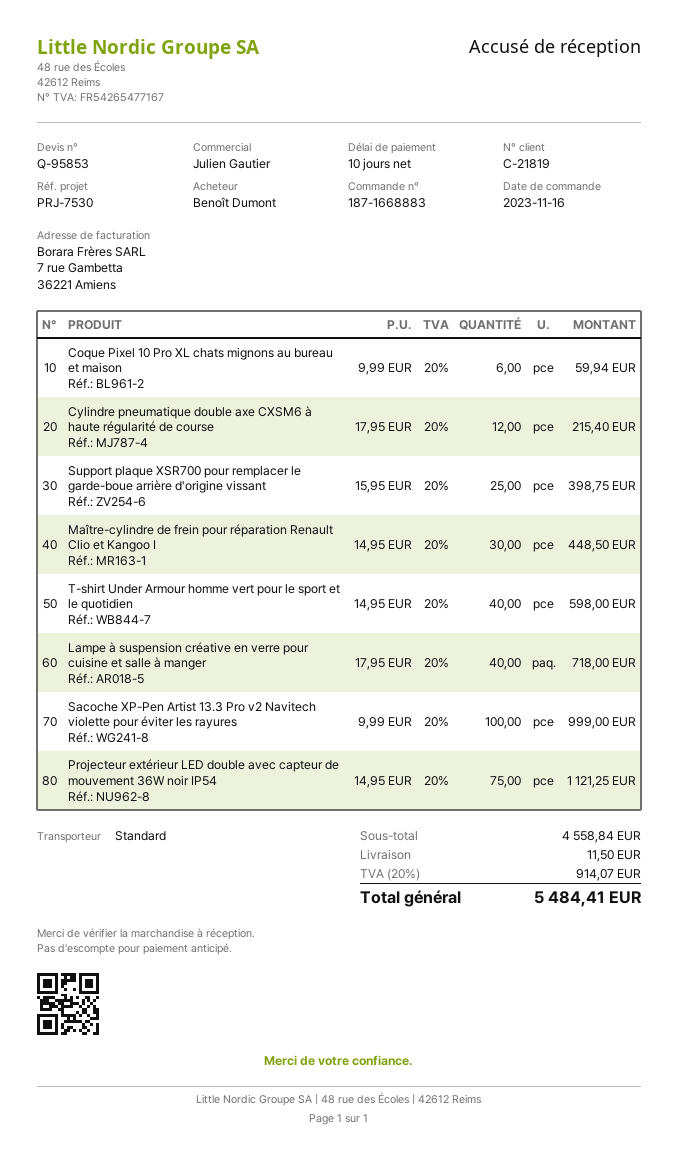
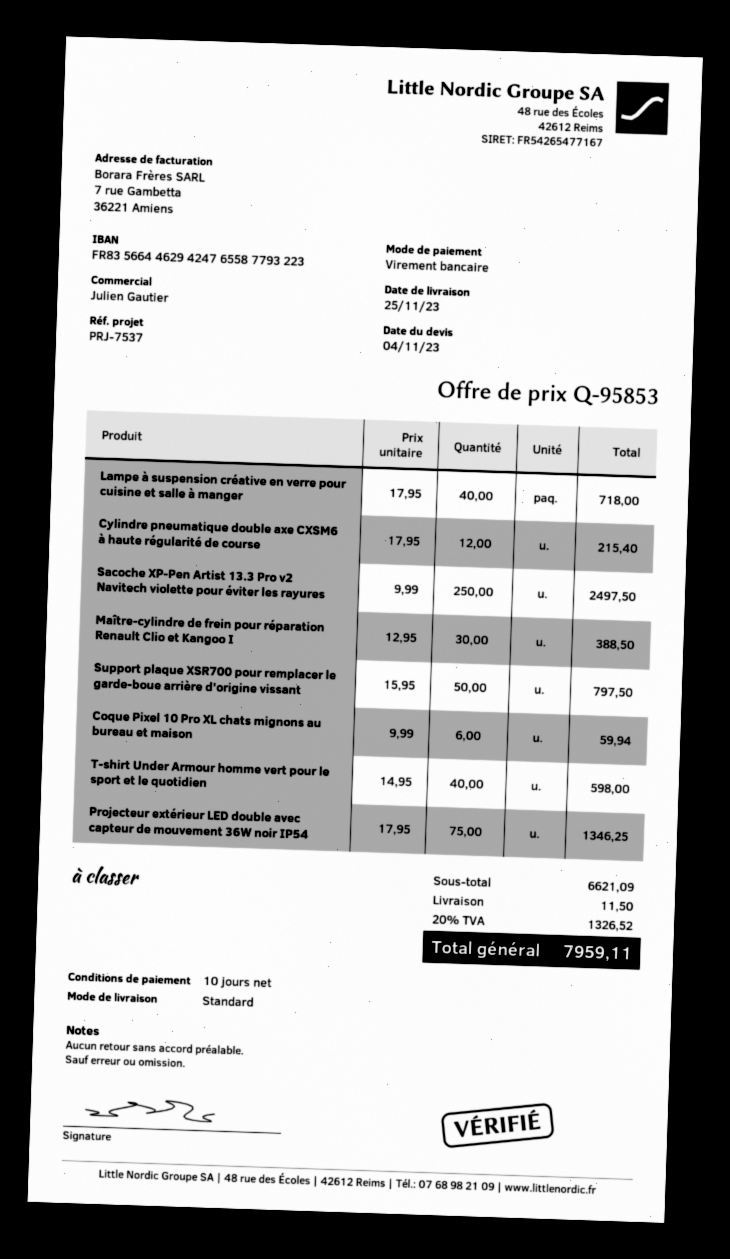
reference: PRJ-7530 -> PRJ-7537
Support plaque XSR700 pour remplacer le garde-boue arrière d'origine vissant: 25 x 15.95 = 398.75 -> 50 x 15.95 = 797.50
Maître-cylindre de frein pour réparation Renault Clio et Kangoo I: 30 x 14.95 = 448.50 -> 30 x 12.95 = 388.50
Sacoche XP-Pen Artist 13.3 Pro v2 Navitech violette pour éviter les rayures: 100 x 9.99 = 999.00 -> 250 x 9.99 = 2497.50
Projecteur extérieur LED double avec capteur de mouvement 36W noir IP54: 75 x 14.95 = 1121.25 -> 75 x 17.95 = 1346.25
subtotal: 4558.84 -> 6621.09
tax: 20% = 914.07 -> 20% = 1326.52
total: 5484.41 -> 7959.11

